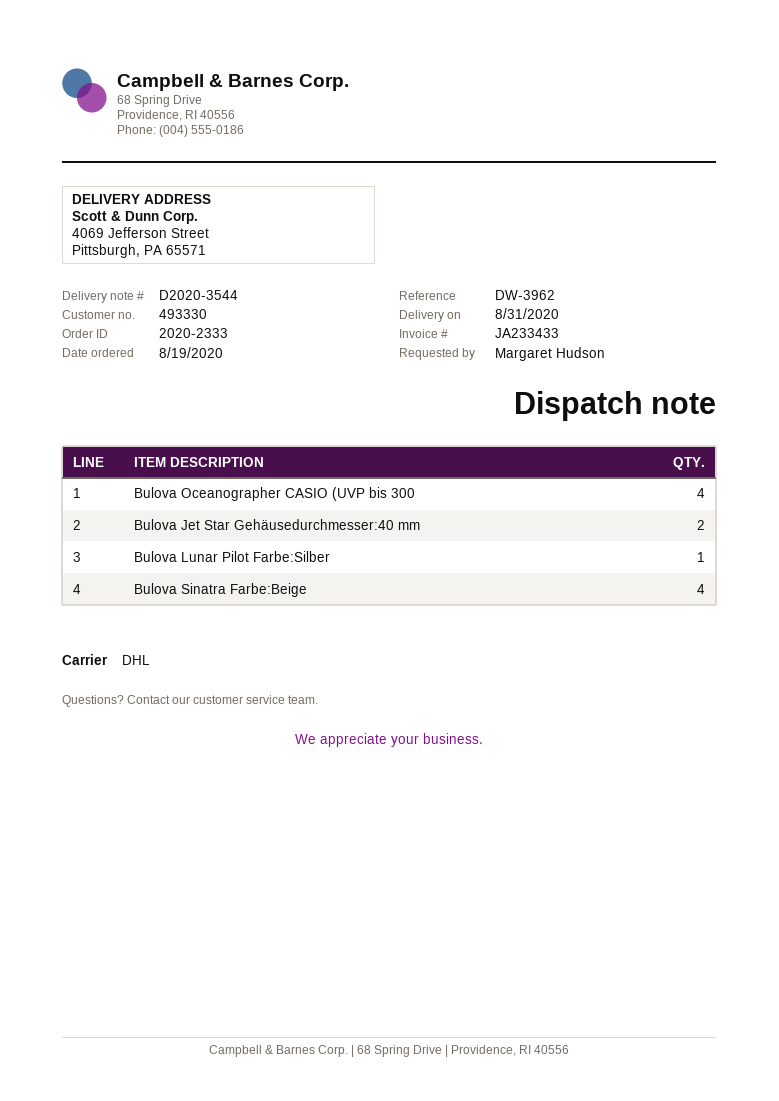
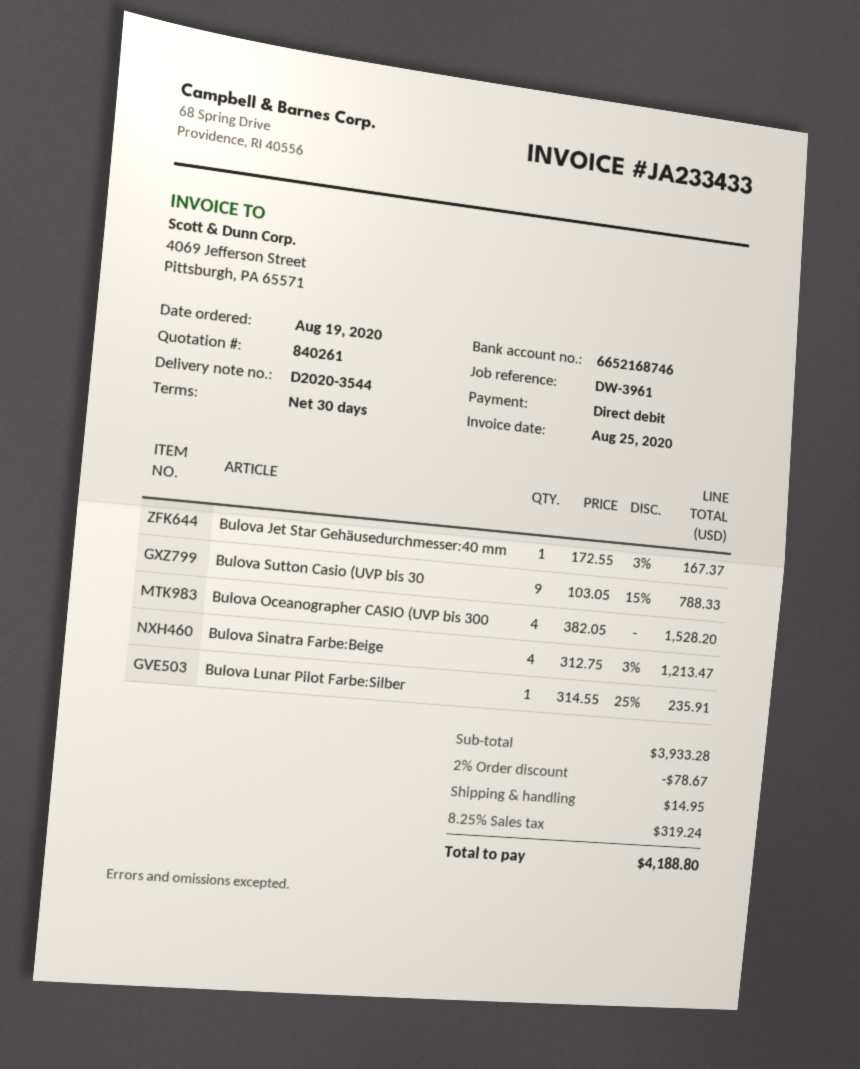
reference: DW-3962 -> DW-3961
Bulova Jet Star Gehäusedurchmesser:40 mm: 2 -> 1
Bulova Sutton Casio (UVP bis 30: none -> 9

